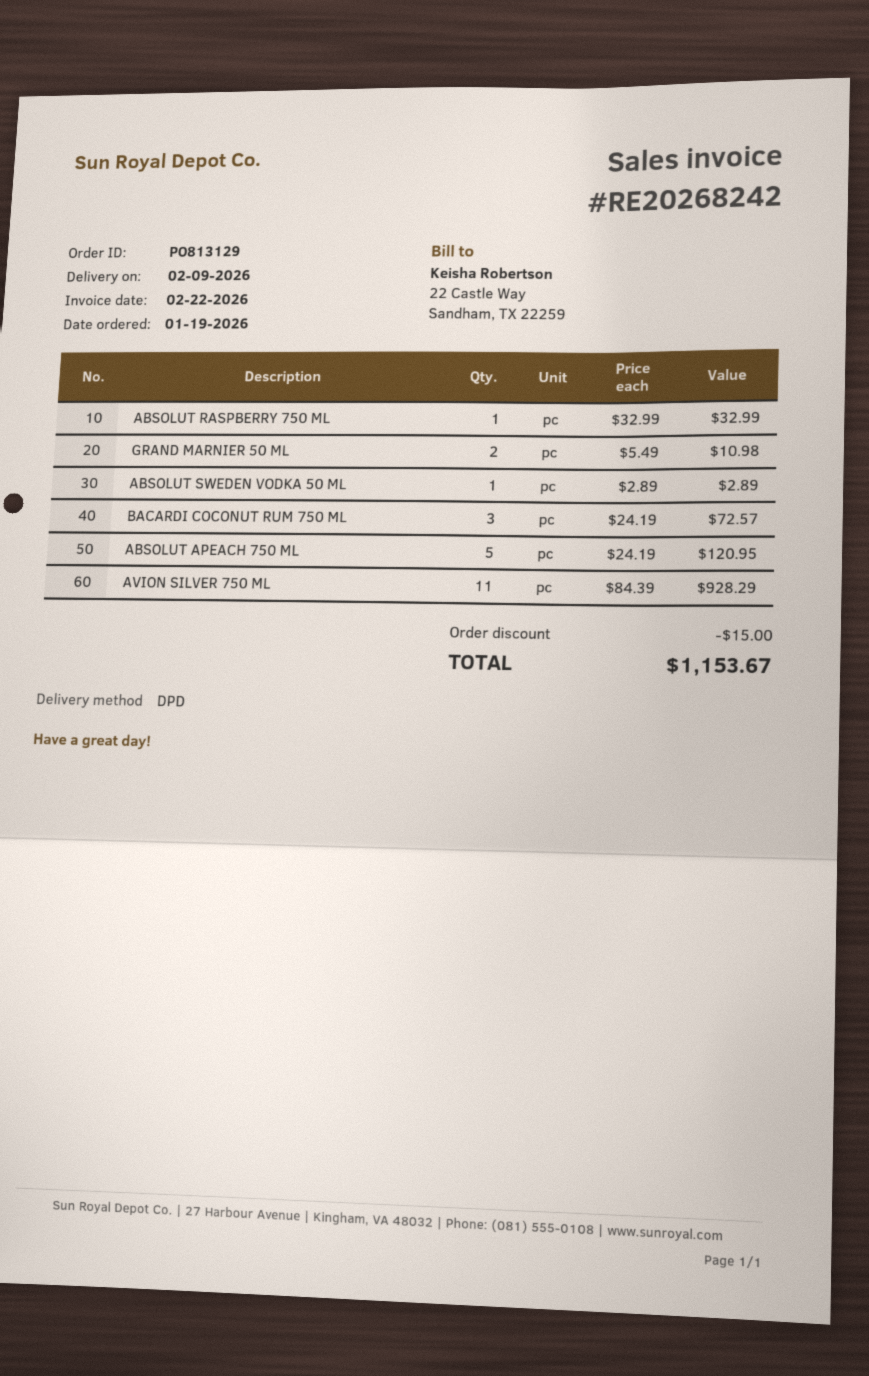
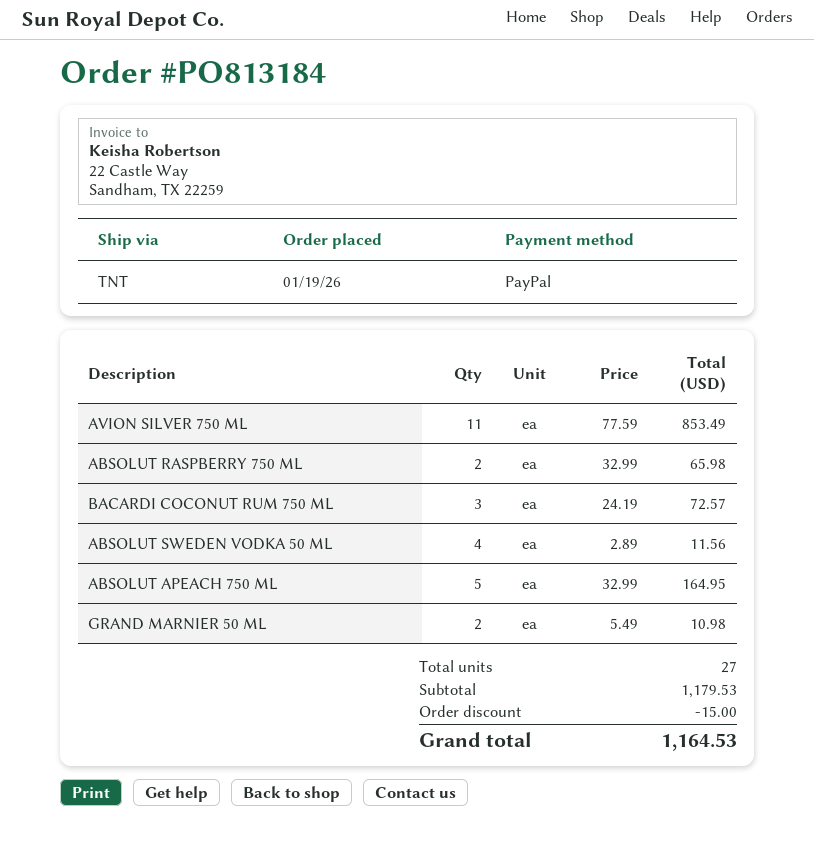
order number: PO813129 -> PO813184
shipping method: DPD -> TNT
ABSOLUT RASPBERRY 750 ML: 1 x 32.99 = 32.99 -> 2 x 32.99 = 65.98
ABSOLUT SWEDEN VODKA 50 ML: 1 x 2.89 = 2.89 -> 4 x 2.89 = 11.56
ABSOLUT APEACH 750 ML: 5 x 24.19 = 120.95 -> 5 x 32.99 = 164.95
AVION SILVER 750 ML: 11 x 84.39 = 928.29 -> 11 x 77.59 = 853.49
total: 1153.67 -> 1164.53

